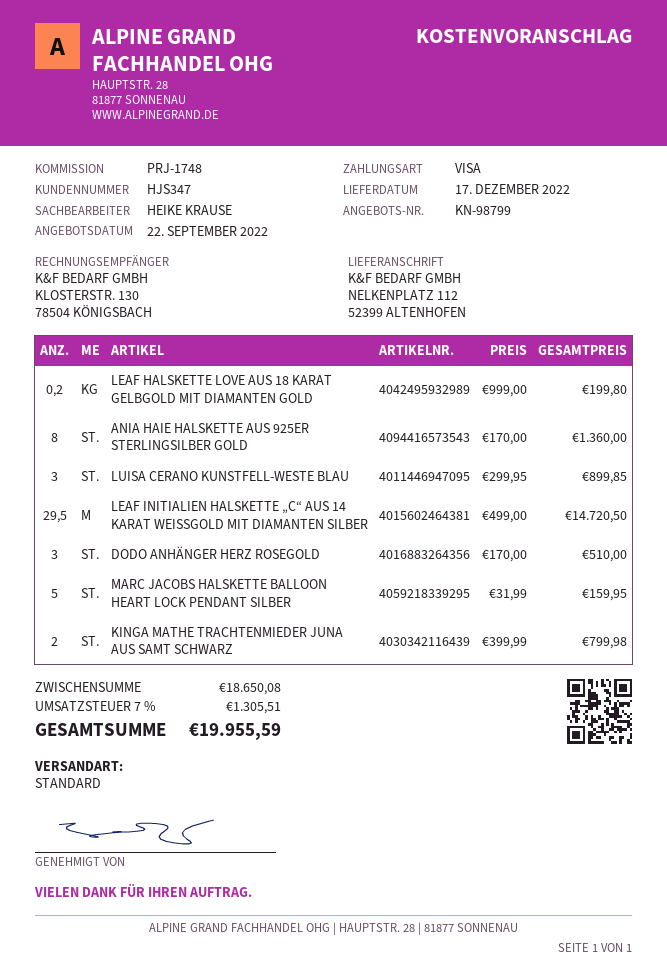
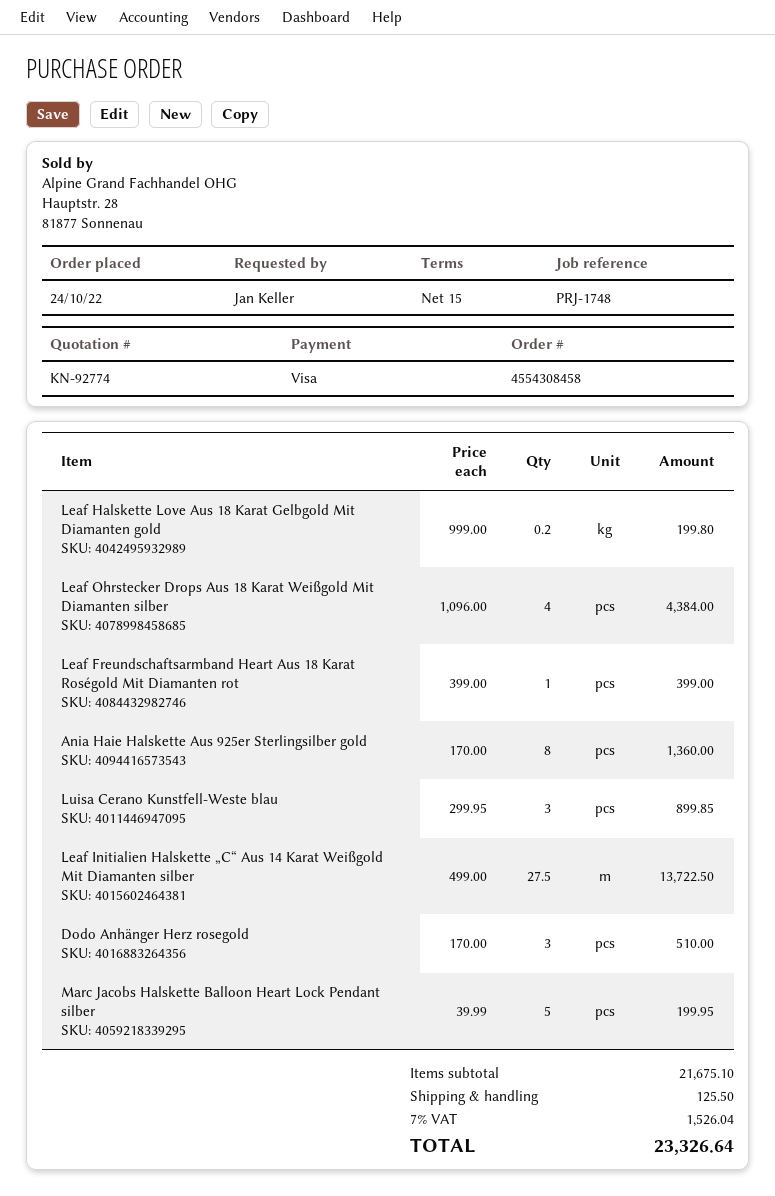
quote number: KN-98799 -> KN-92774
LEAF INITIALIEN HALSKETTE „C“ AUS 14 KARAT WEISSGOLD MIT DIAMANTEN SILBER: 29.5 x 499.00 = 14720.50 -> 27.5 x 499.00 = 13722.50
MARC JACOBS HALSKETTE BALLOON HEART LOCK PENDANT SILBER: 5 x 31.99 = 159.95 -> 5 x 39.99 = 199.95
KINGA MATHE TRACHTENMIEDER JUNA AUS SAMT SCHWARZ: 2 x 399.99 = 799.98 -> none
Leaf Ohrstecker Drops Aus 18 Karat Weißgold Mit Diamanten silber: none -> 4 x 1096.00 = 4384.00
Leaf Freundschaftsarmband Heart Aus 18 Karat Roségold Mit Diamanten rot: none -> 1 x 399.00 = 399.00
subtotal: 18650.08 -> 21675.10
shipping: none -> 125.50
tax: 7% = 1305.51 -> 7% = 1526.04
total: 19955.59 -> 23326.64

